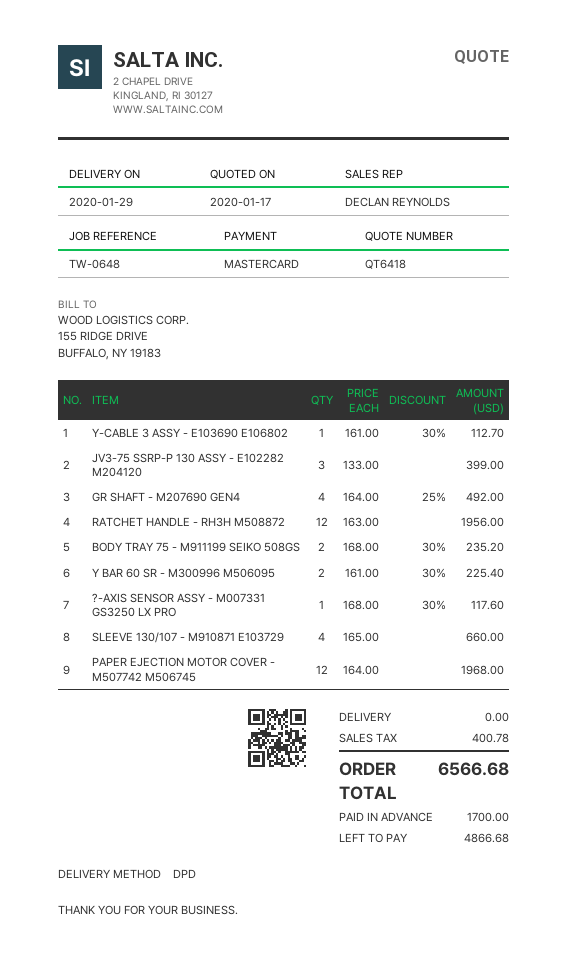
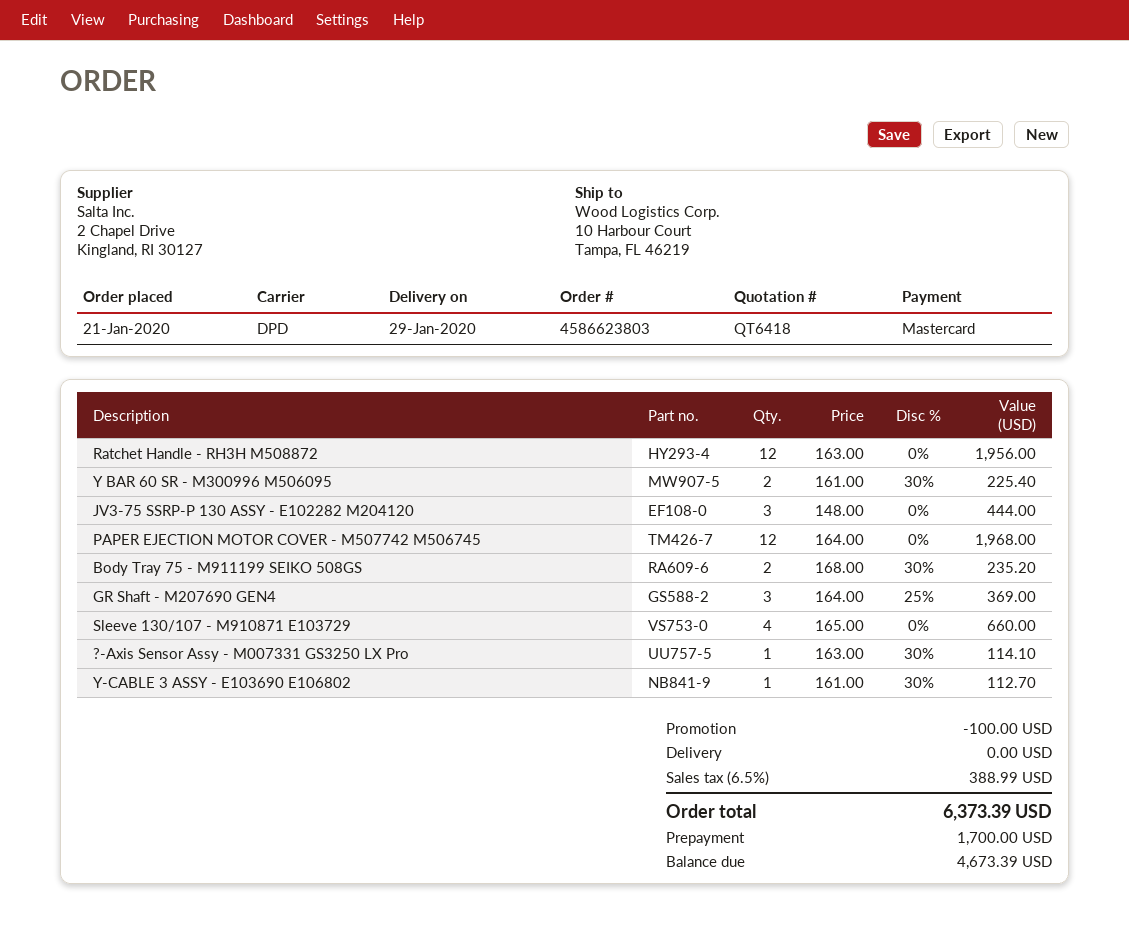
JV3-75 SSRP-P 130 ASSY - E102282 M204120: 3 x 133.00 = 399.00 -> 3 x 148.00 = 444.00
GR SHAFT - M207690 GEN4: 4 x 164.00 - 25% = 492.00 -> 3 x 164.00 - 25% = 369.00
?-AXIS SENSOR ASSY - M007331 GS3250 LX PRO: 1 x 168.00 - 30% = 117.60 -> 1 x 163.00 - 30% = 114.10
discount: none -> 100.00
tax: 400.78 -> 388.99
total: 6566.68 -> 6373.39
balance: 4866.68 -> 4673.39

